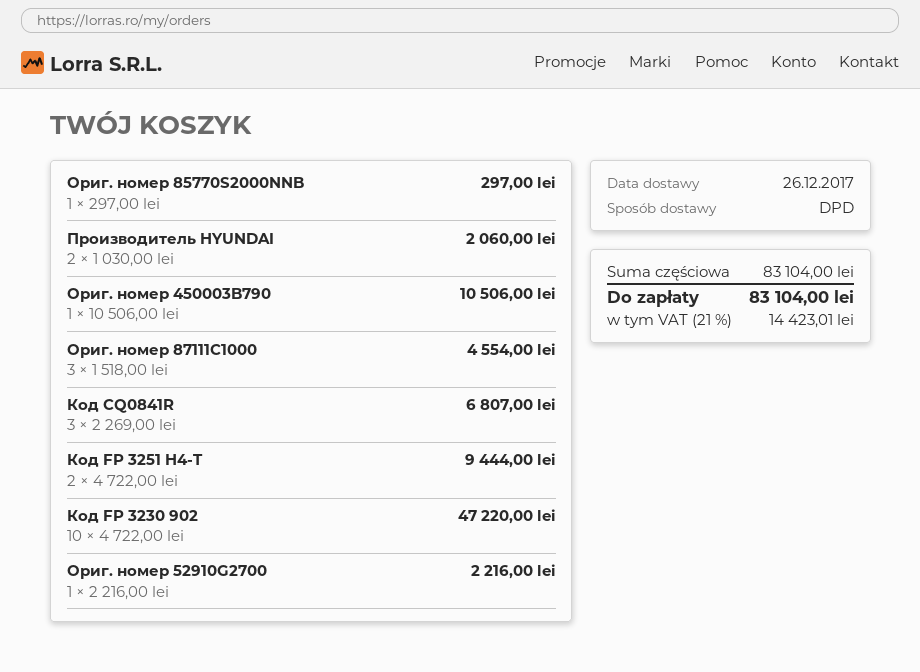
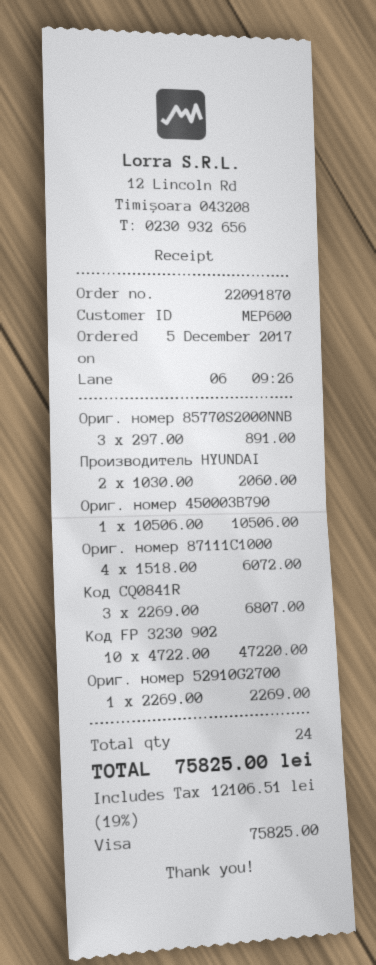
Ориг. номер 85770S2000NNB: 1 x 297.00 = 297.00 -> 3 x 297.00 = 891.00
Ориг. номер 87111C1000: 3 x 1518.00 = 4554.00 -> 4 x 1518.00 = 6072.00
Код FP 3251 H4-T: 2 x 4722.00 = 9444.00 -> none
Ориг. номер 52910G2700: 1 x 2216.00 = 2216.00 -> 1 x 2269.00 = 2269.00
tax: 21% = 14423.01 -> 19% = 12106.51
total: 83104.00 -> 75825.00

